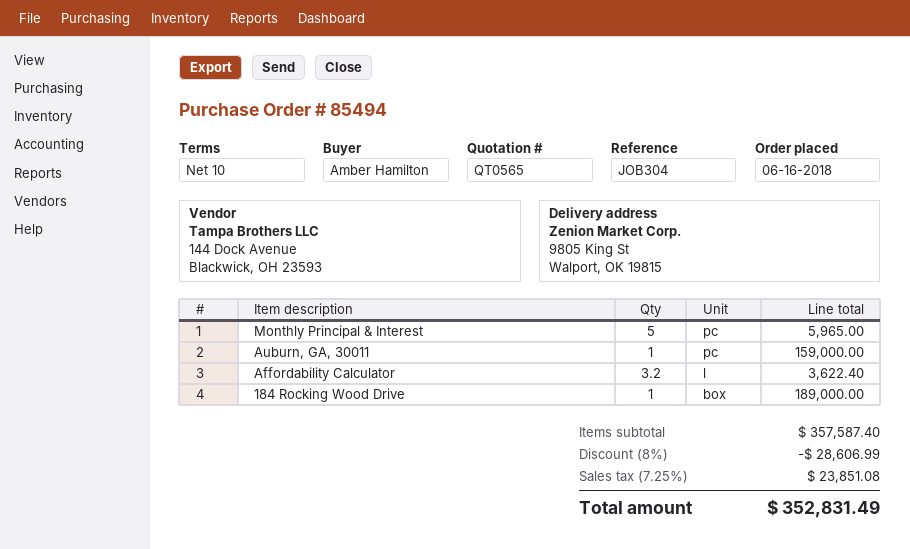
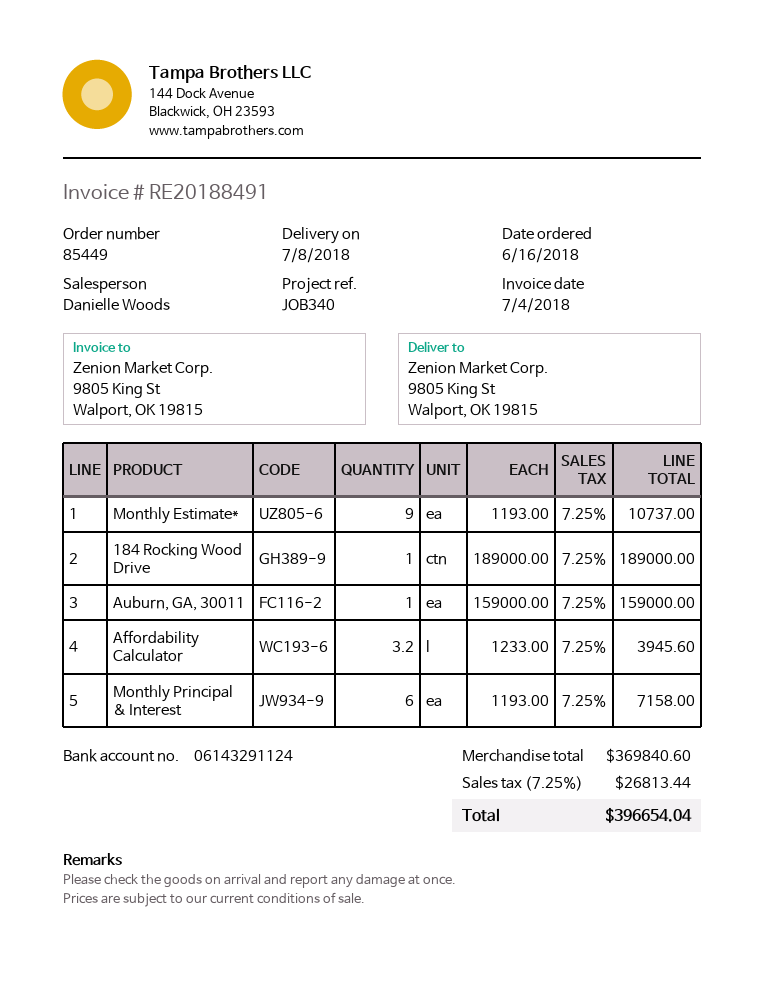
order number: 85494 -> 85449
reference: JOB304 -> JOB340
Monthly Principal & Interest: 5 for 5965.00 -> 6 for 7158.00
Affordability Calculator: 3.2 for 3622.40 -> 3.2 for 3945.60
Monthly Estimate*: none -> 9 for 10737.00
subtotal: 357587.40 -> 369840.60
discount: 8% = 28606.99 -> none
tax: 7.25% = 23851.08 -> 7.25% = 26813.44
total: 352831.49 -> 396654.04

